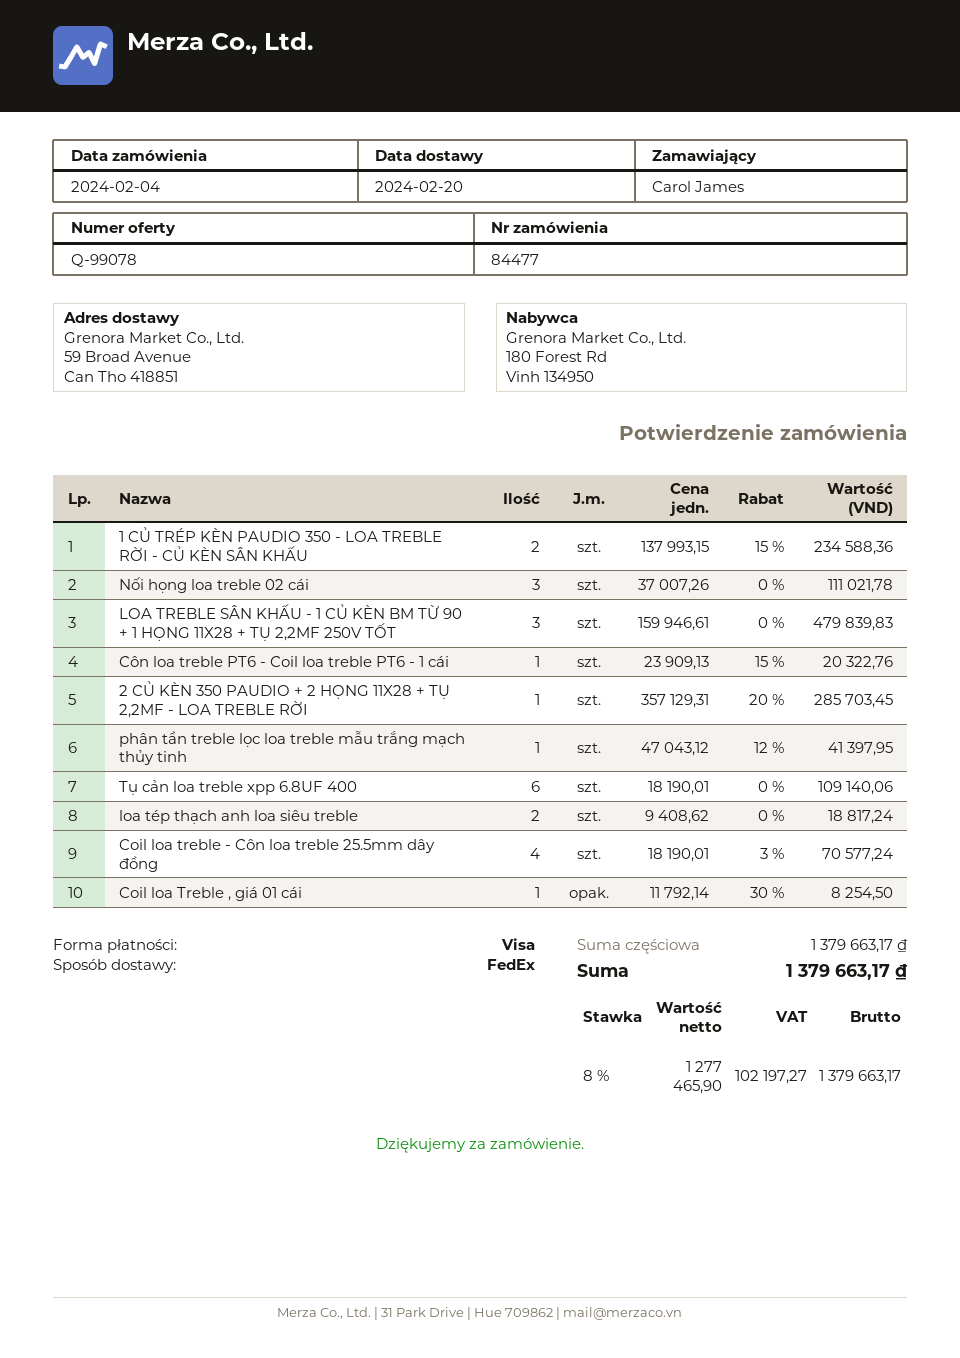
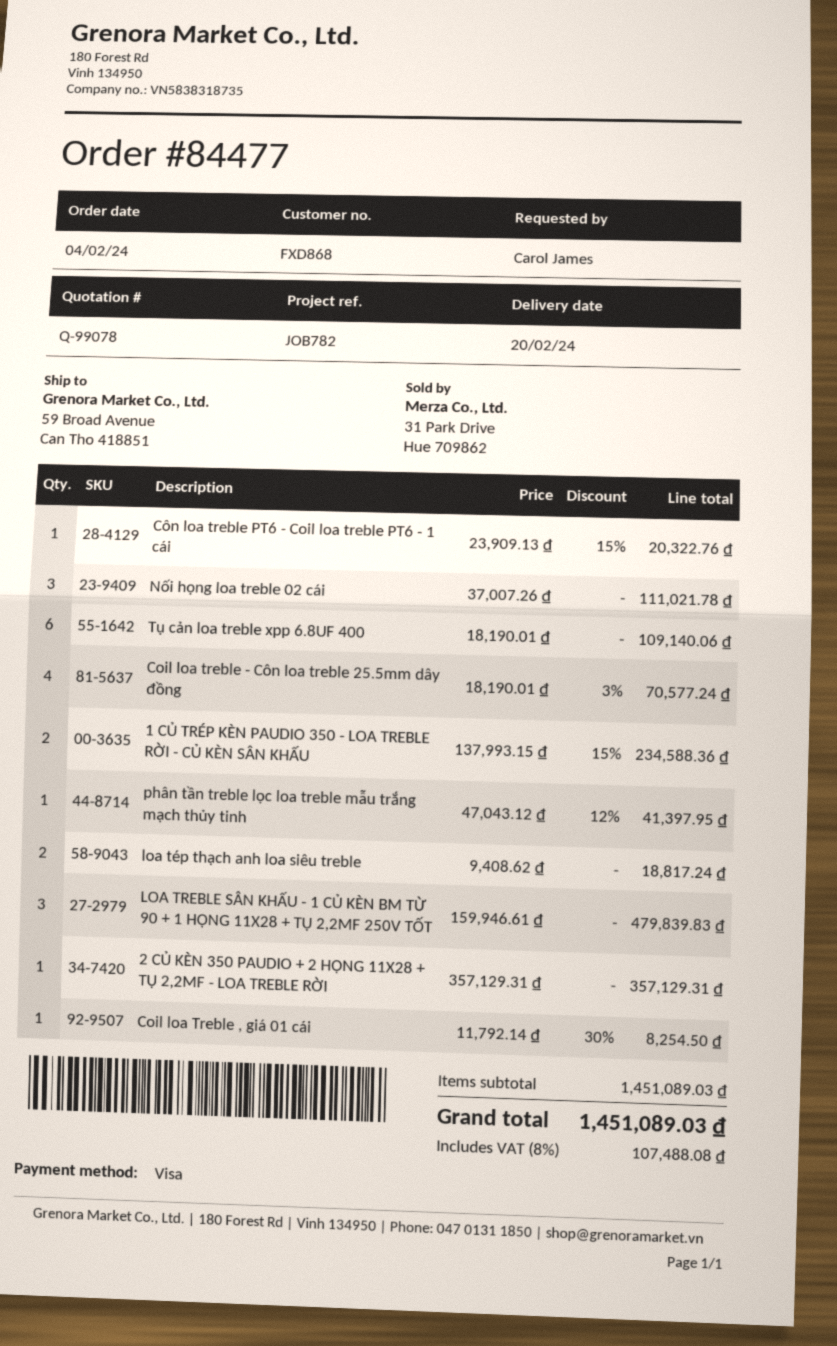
2 CỦ KÈN 350 PAUDIO + 2 HỌNG 11X28 + TỤ 2,2MF - LOA TREBLE RỜI: 1 x 357129.31 - 20% = 285703.45 -> 1 x 357129.31 = 357129.31
subtotal: 1379663.17 -> 1451089.03
tax: 8% = 102197.27 -> 8% = 107488.08
total: 1379663.17 -> 1451089.03

